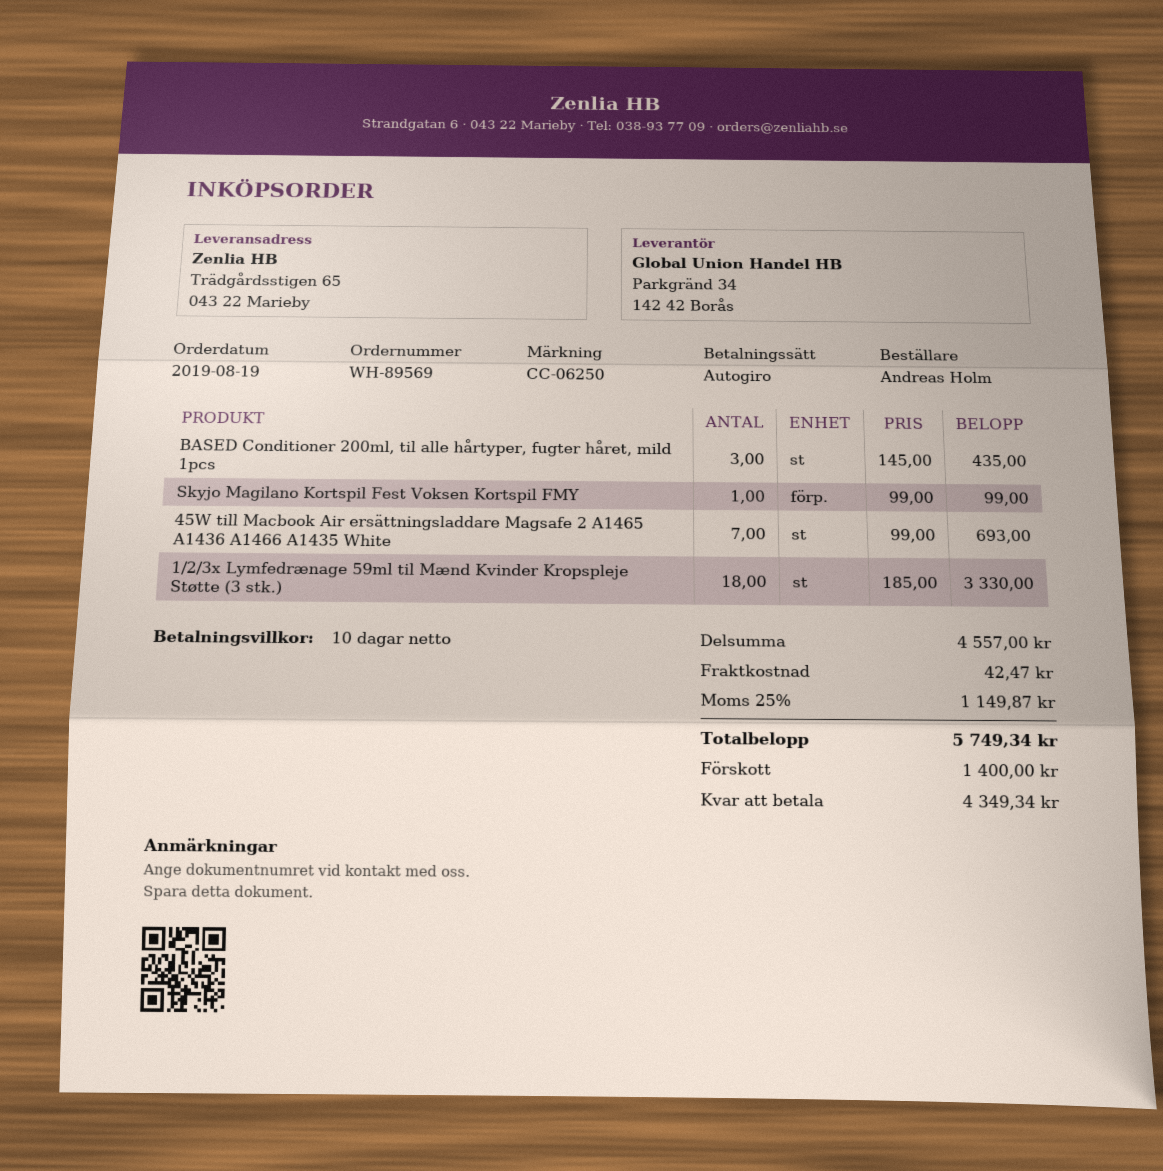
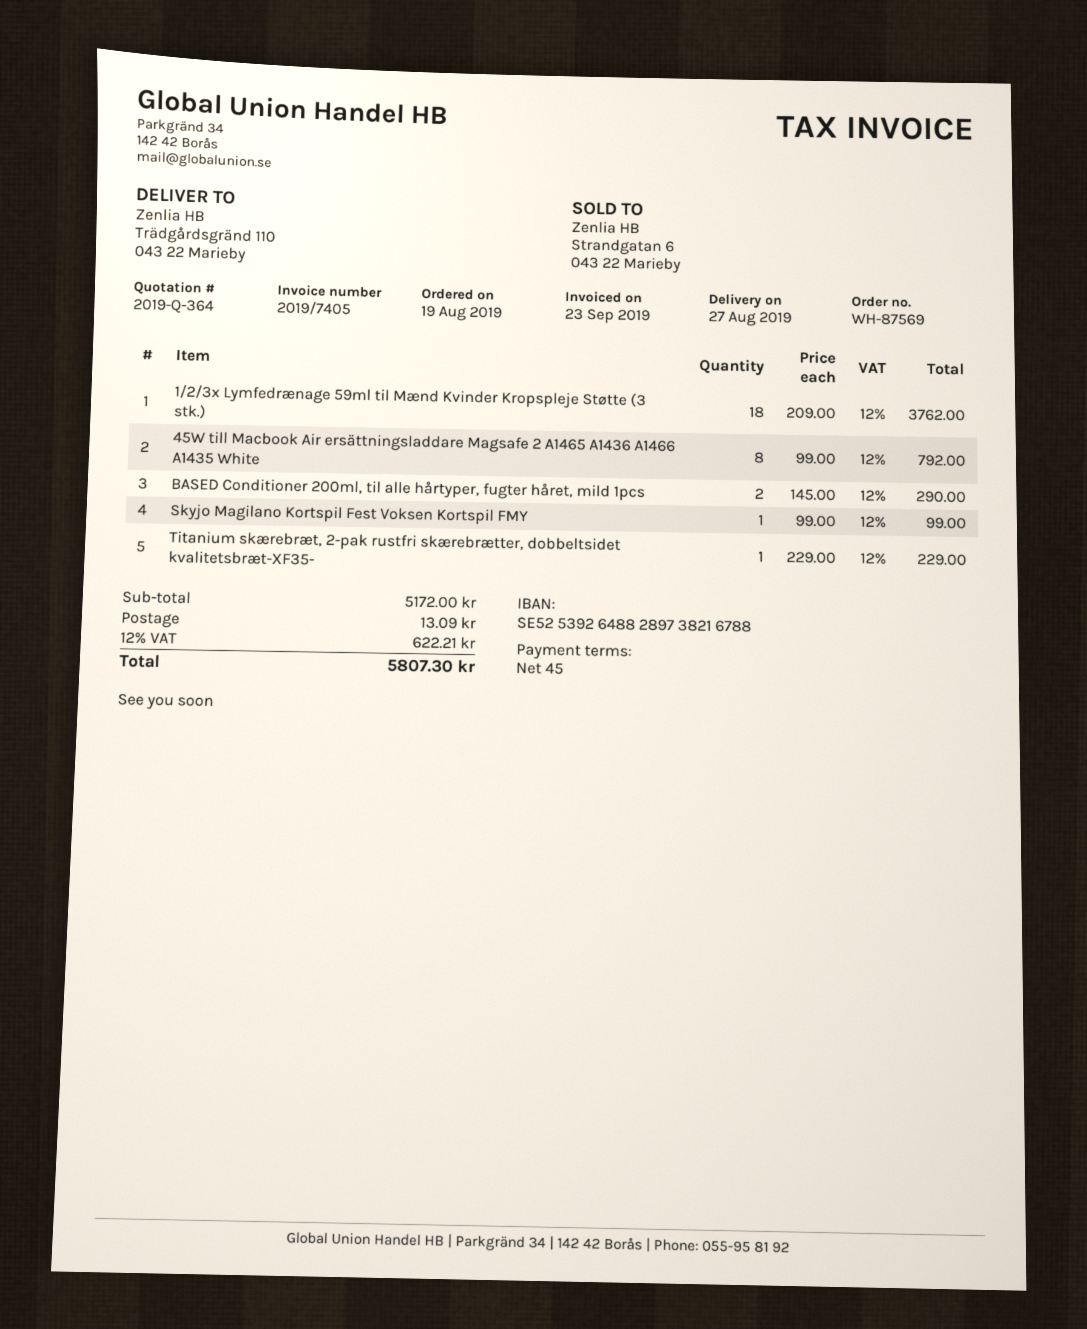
order number: WH-89569 -> WH-87569
payment terms: 10 days -> 45 days
ship to: Trädgårdsstigen 65, 043 22 Marieby -> Trädgårdsgränd 110, 043 22 Marieby
BASED Conditioner 200ml, til alle hårtyper, fugter håret, mild 1pcs: 3 x 145.00 = 435.00 -> 2 x 145.00 = 290.00
45W till Macbook Air ersättningsladdare Magsafe 2 A1465 A1436 A1466 A1435 White: 7 x 99.00 = 693.00 -> 8 x 99.00 = 792.00
1/2/3x Lymfedrænage 59ml til Mænd Kvinder Kropspleje Støtte (3 stk.): 18 x 185.00 = 3330.00 -> 18 x 209.00 = 3762.00
Titanium skærebræt, 2-pak rustfri skærebrætter, dobbeltsidet kvalitetsbræt-XF35-: none -> 1 x 229.00 = 229.00
subtotal: 4557.00 -> 5172.00
shipping: 42.47 -> 13.09
tax: 25% = 1149.87 -> 12% = 622.21
total: 5749.34 -> 5807.30

